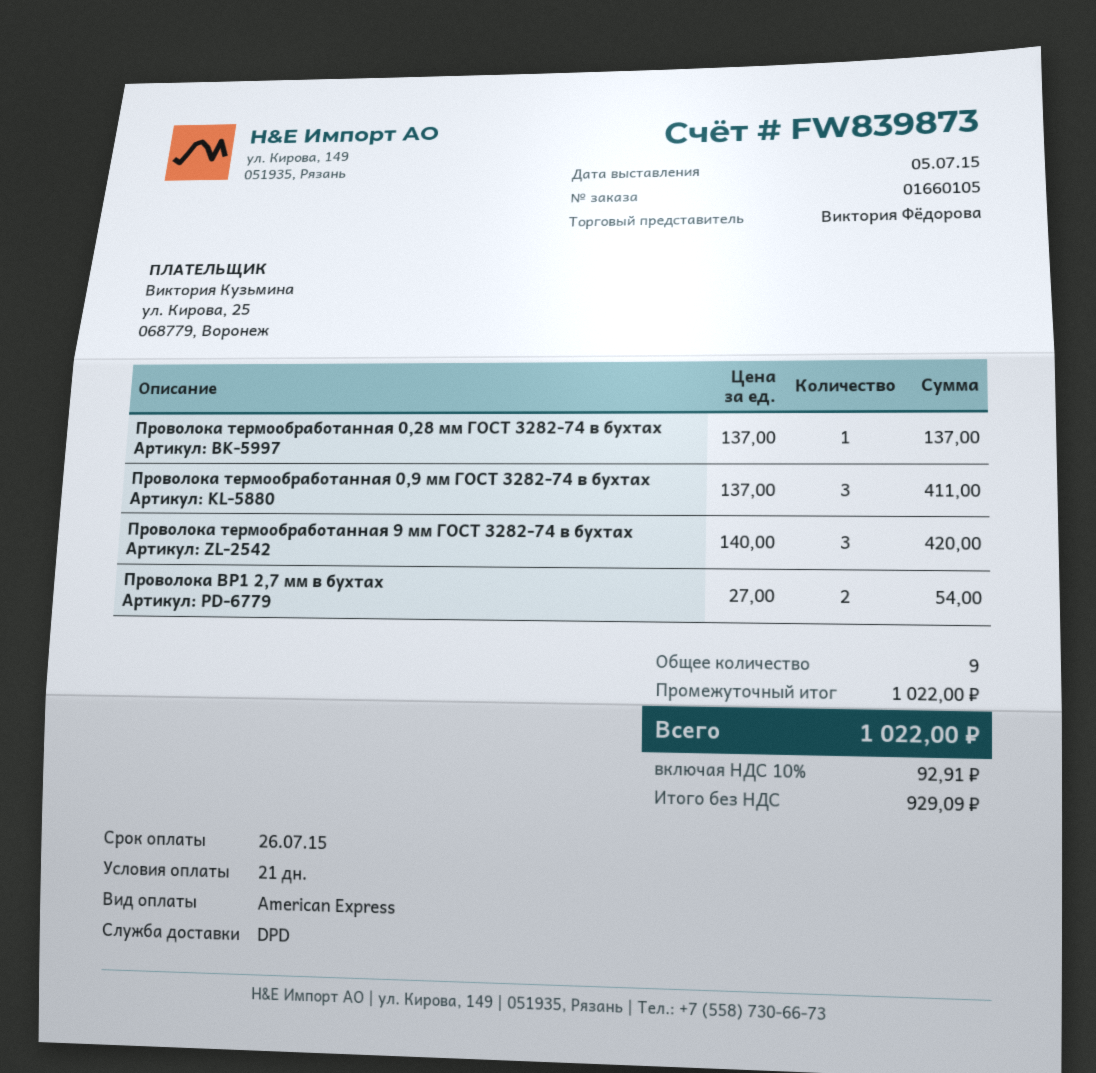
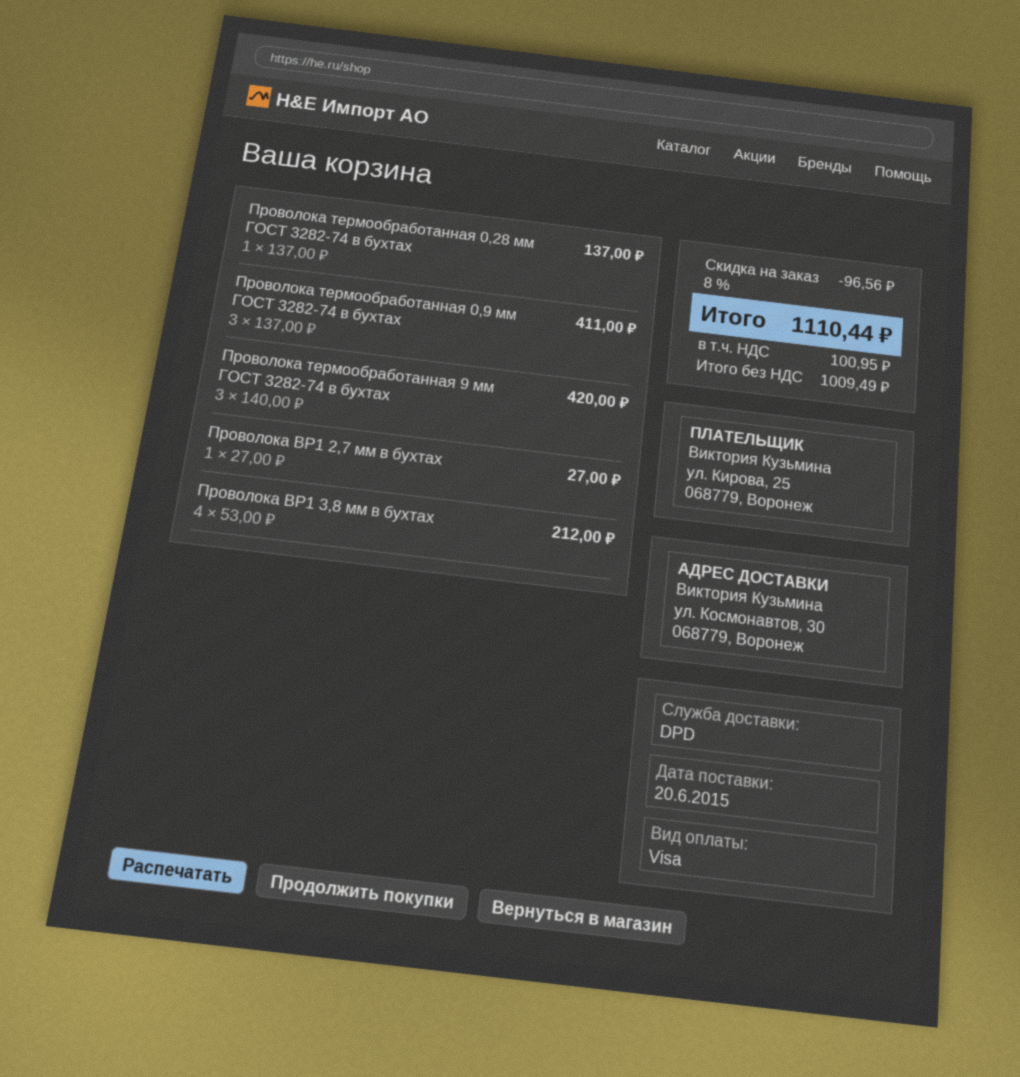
payment method: American Express -> Visa
Проволока ВР1 2,7 мм в бухтах: 2 x 27.00 = 54.00 -> 1 x 27.00 = 27.00
Проволока ВР1 3,8 мм в бухтах: none -> 4 x 53.00 = 212.00
discount: none -> 8% = 96.56
net: 929.09 -> 1009.49
tax: 92.91 -> 100.95
total: 1022.00 -> 1110.44

